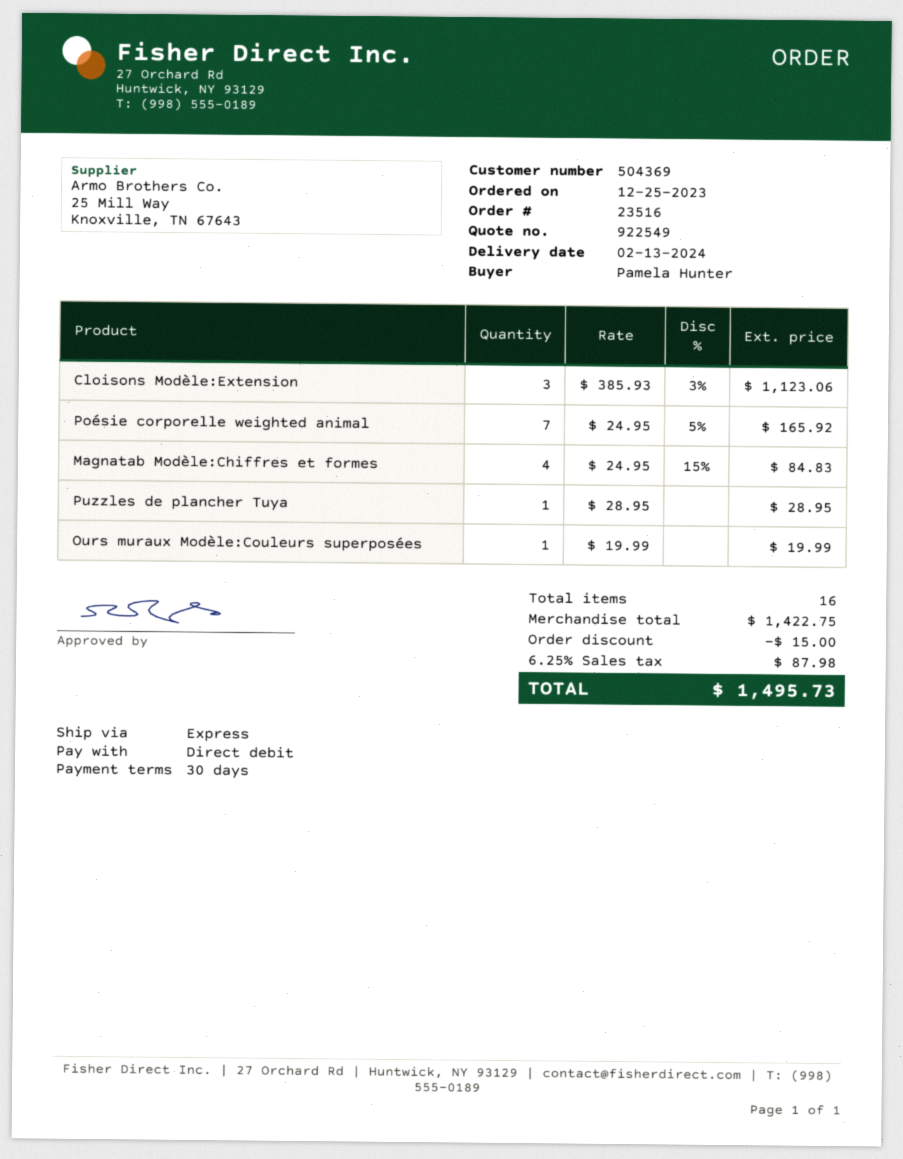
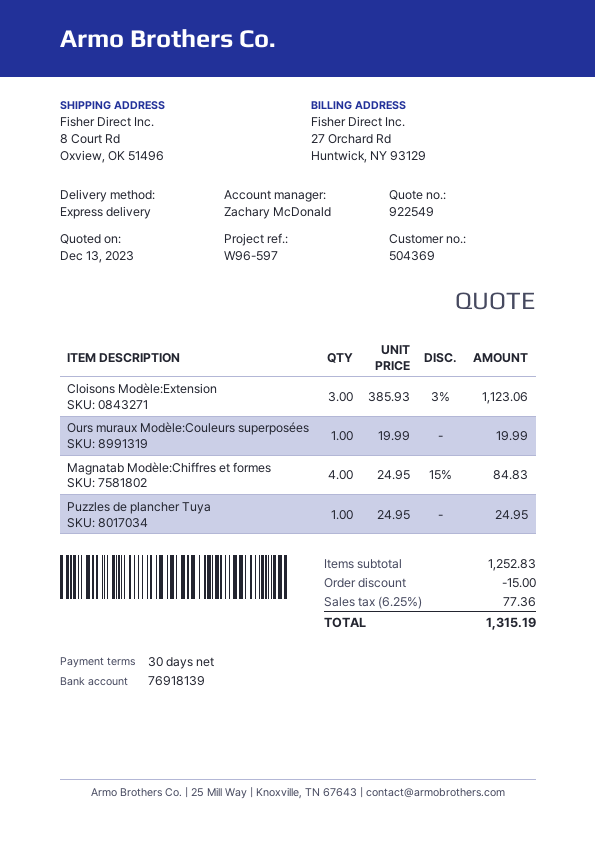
Poésie corporelle weighted animal: 7 x 24.95 - 5% = 165.92 -> none
Puzzles de plancher Tuya: 1 x 28.95 = 28.95 -> 1 x 24.95 = 24.95
subtotal: 1422.75 -> 1252.83
tax: 6.25% = 87.98 -> 6.25% = 77.36
total: 1495.73 -> 1315.19

